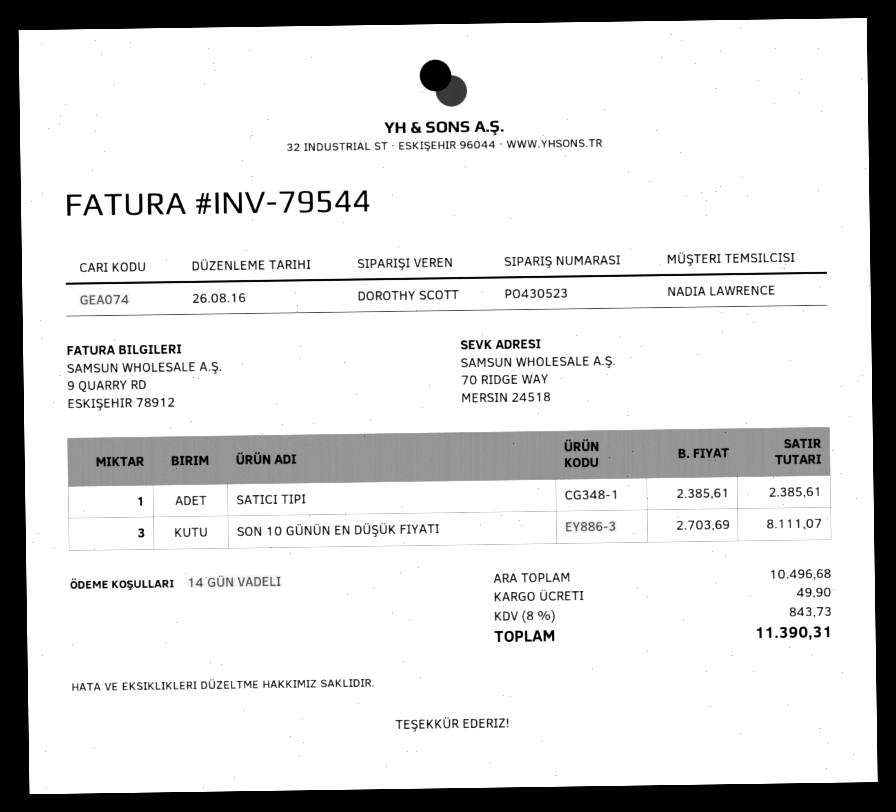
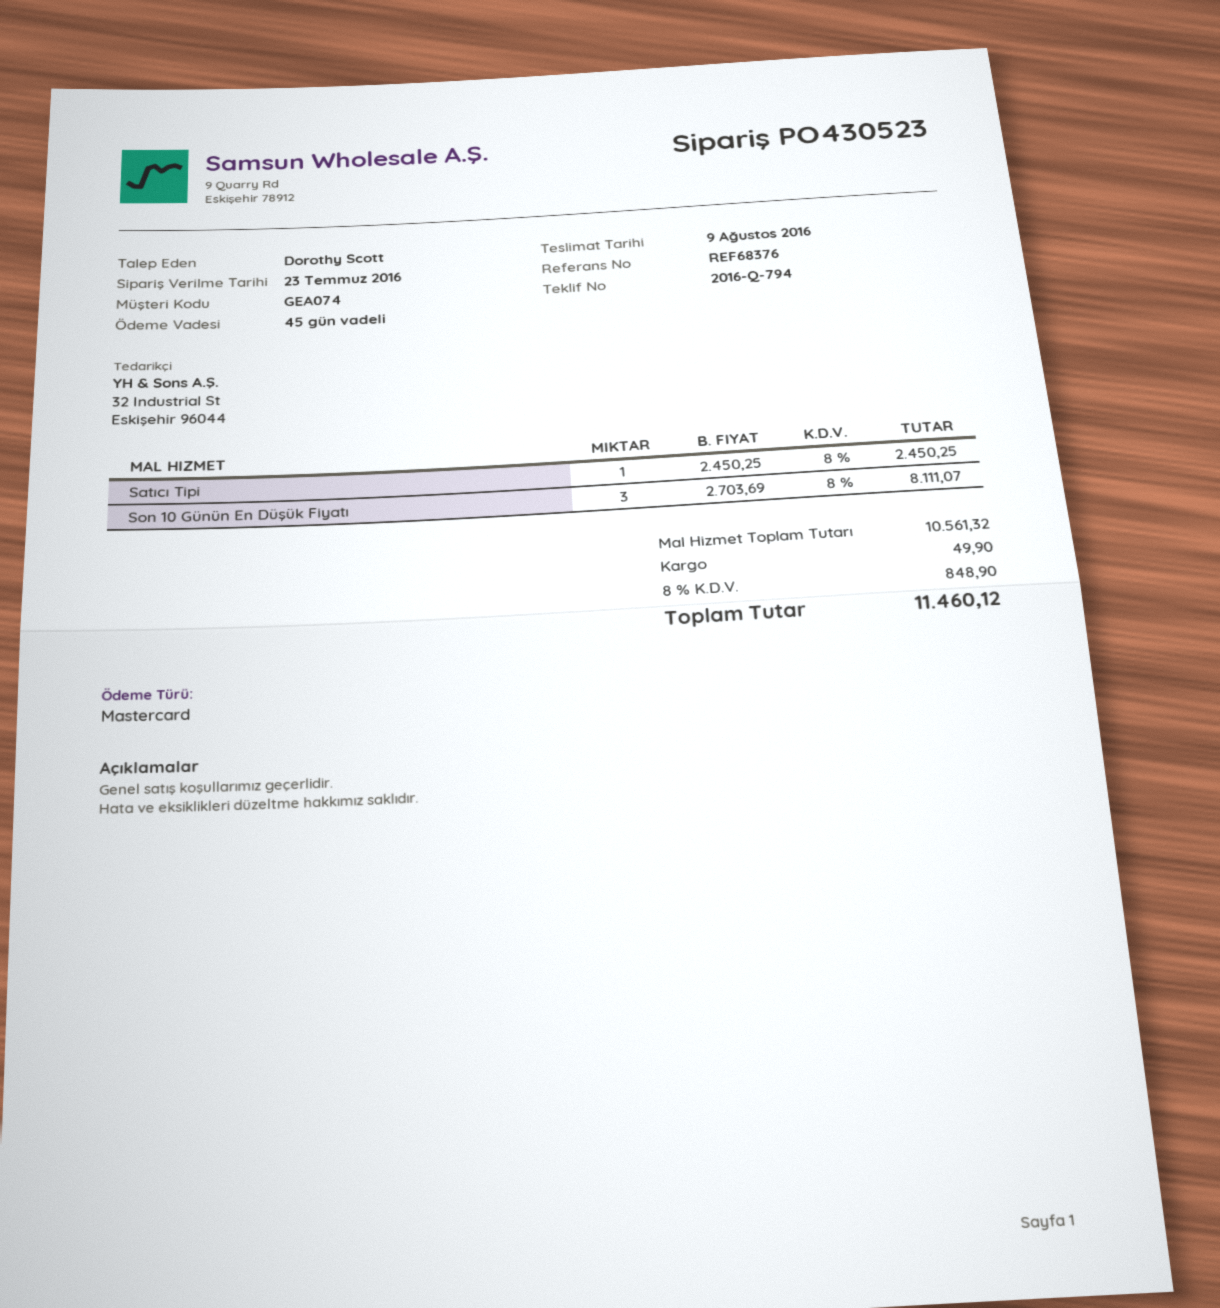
payment terms: 14 days -> 45 days
SATICI TIPI: 1 x 2385.61 = 2385.61 -> 1 x 2450.25 = 2450.25
subtotal: 10496.68 -> 10561.32
tax: 8% = 843.73 -> 8% = 848.90
total: 11390.31 -> 11460.12

